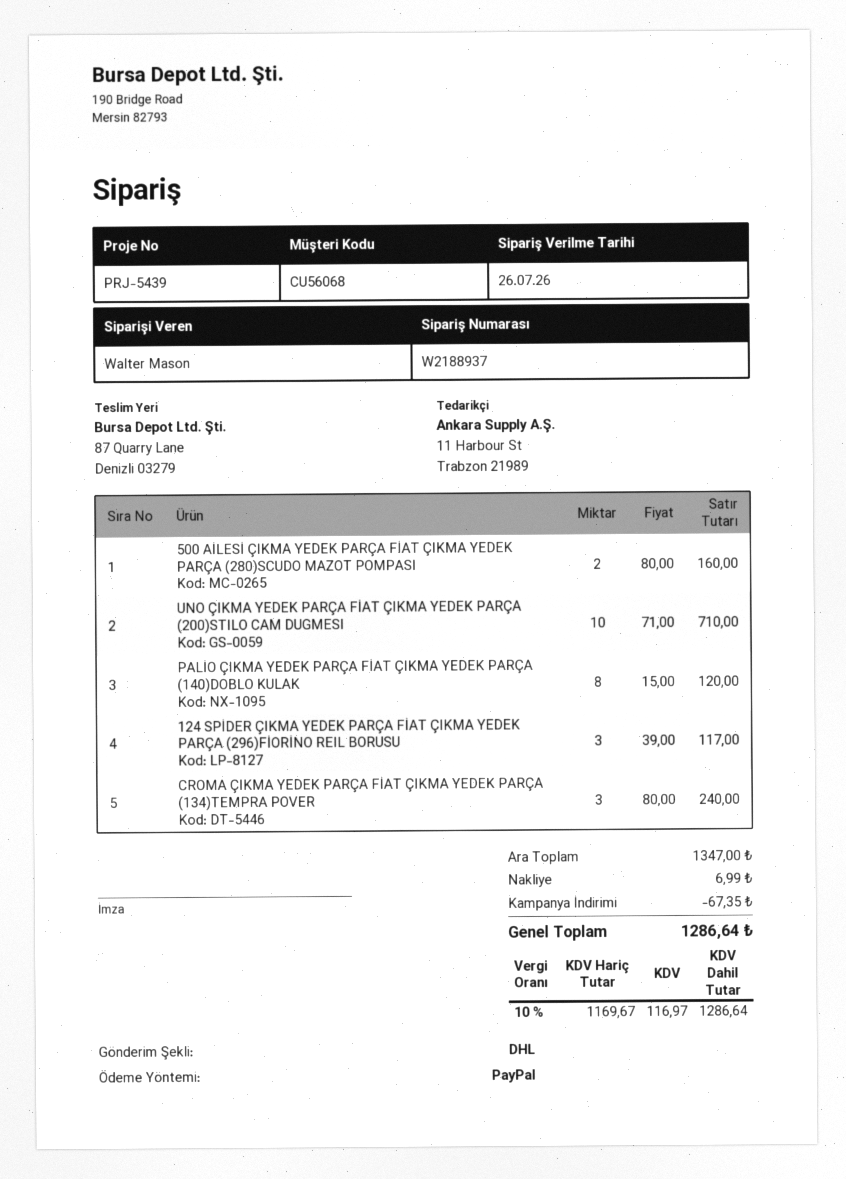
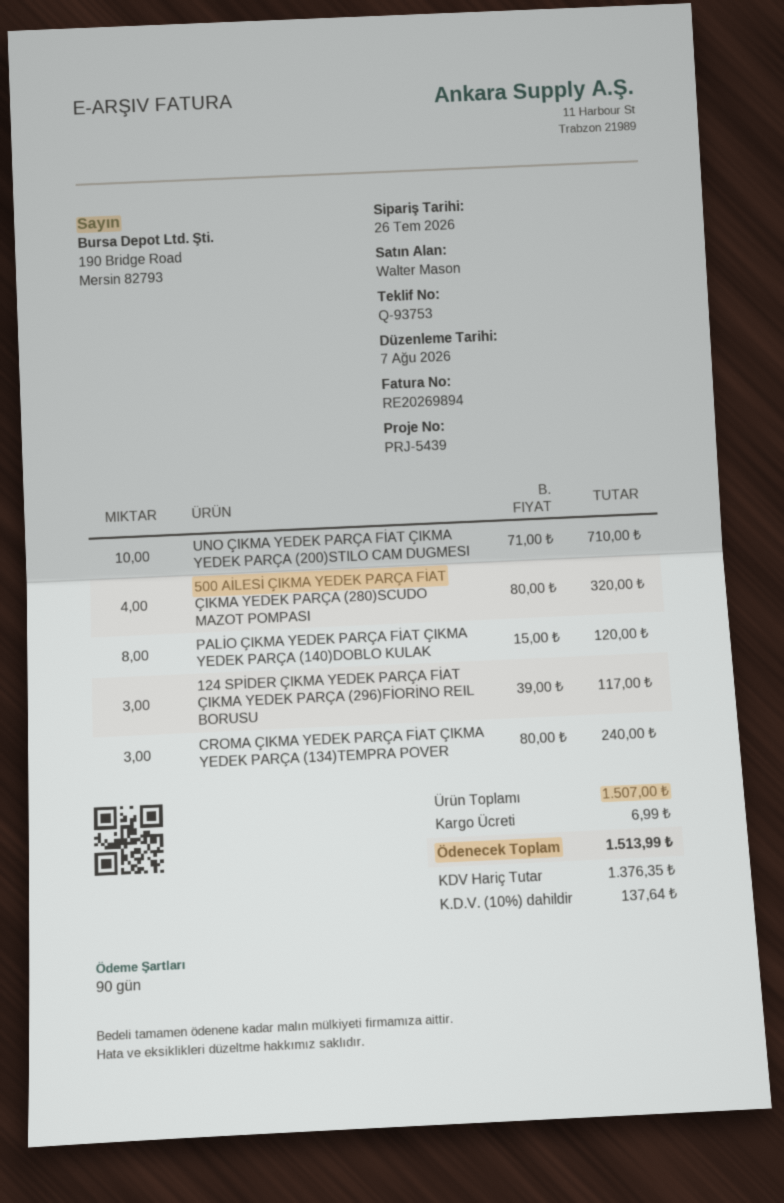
500 AİLESİ ÇIKMA YEDEK PARÇA FİAT ÇIKMA YEDEK PARÇA (280)SCUDO MAZOT POMPASI: 2 x 80.00 = 160.00 -> 4 x 80.00 = 320.00
subtotal: 1347.00 -> 1507.00
discount: 67.35 -> none
net: 1169.67 -> 1376.35
tax: 10% = 116.97 -> 10% = 137.64
total: 1286.64 -> 1513.99

